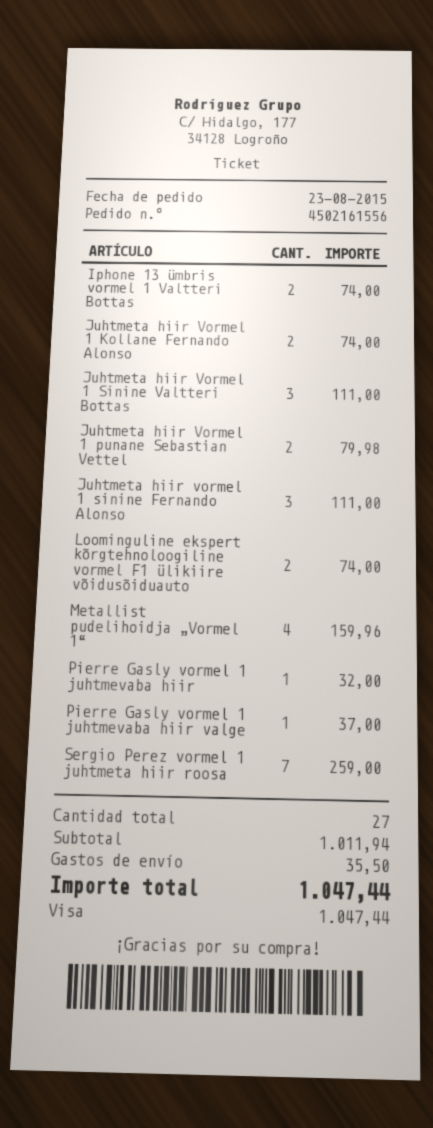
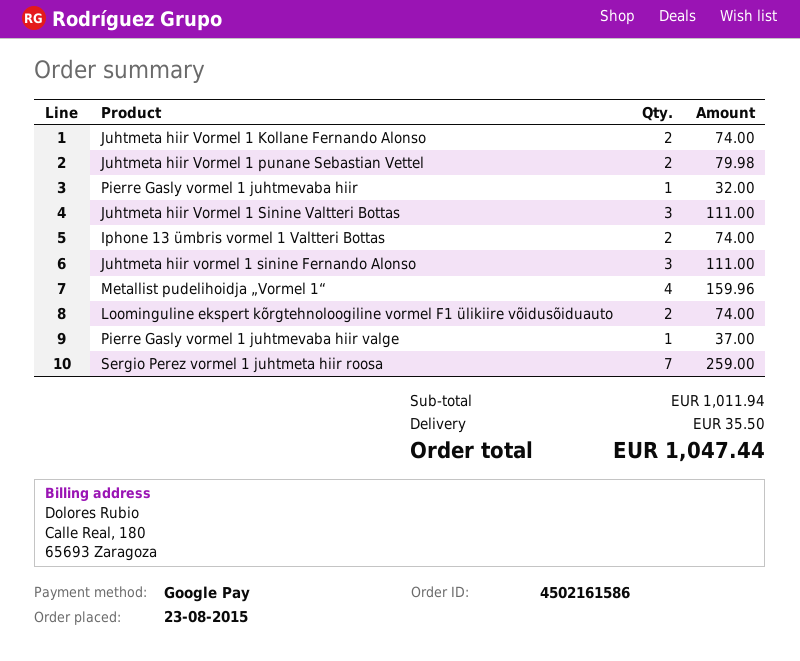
order number: 4502161556 -> 4502161586
payment method: Visa -> Google Pay

